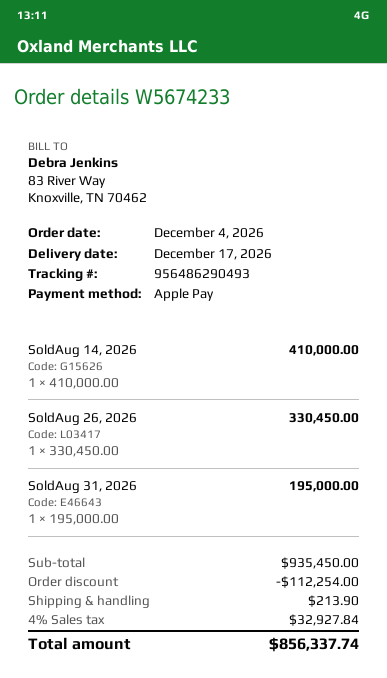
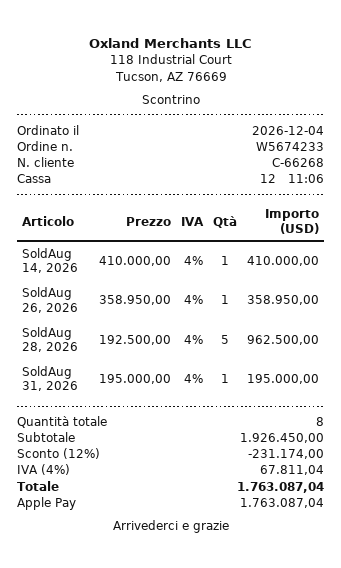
SoldAug 26, 2026: 1 x 330450.00 = 330450.00 -> 1 x 358950.00 = 358950.00
SoldAug 28, 2026: none -> 5 x 192500.00 = 962500.00
subtotal: 935450.00 -> 1926450.00
discount: 112254.00 -> 231174.00
shipping: 213.90 -> none
tax: 4% = 32927.84 -> 4% = 67811.04
total: 856337.74 -> 1763087.04

